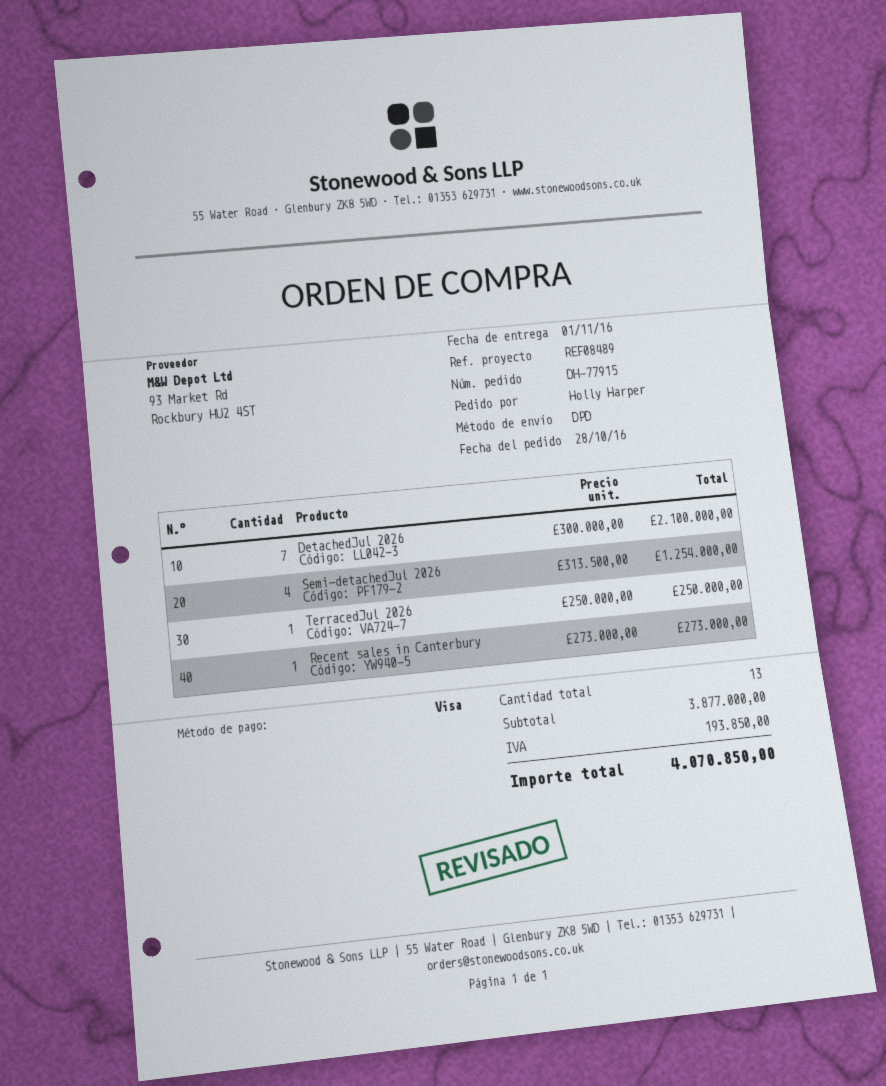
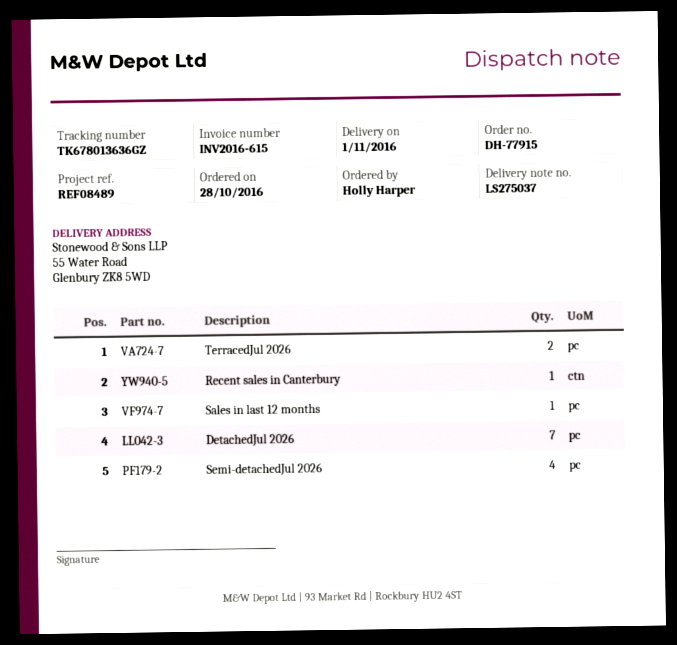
TerracedJul 2026: 1 -> 2
Sales in last 12 months: none -> 1

